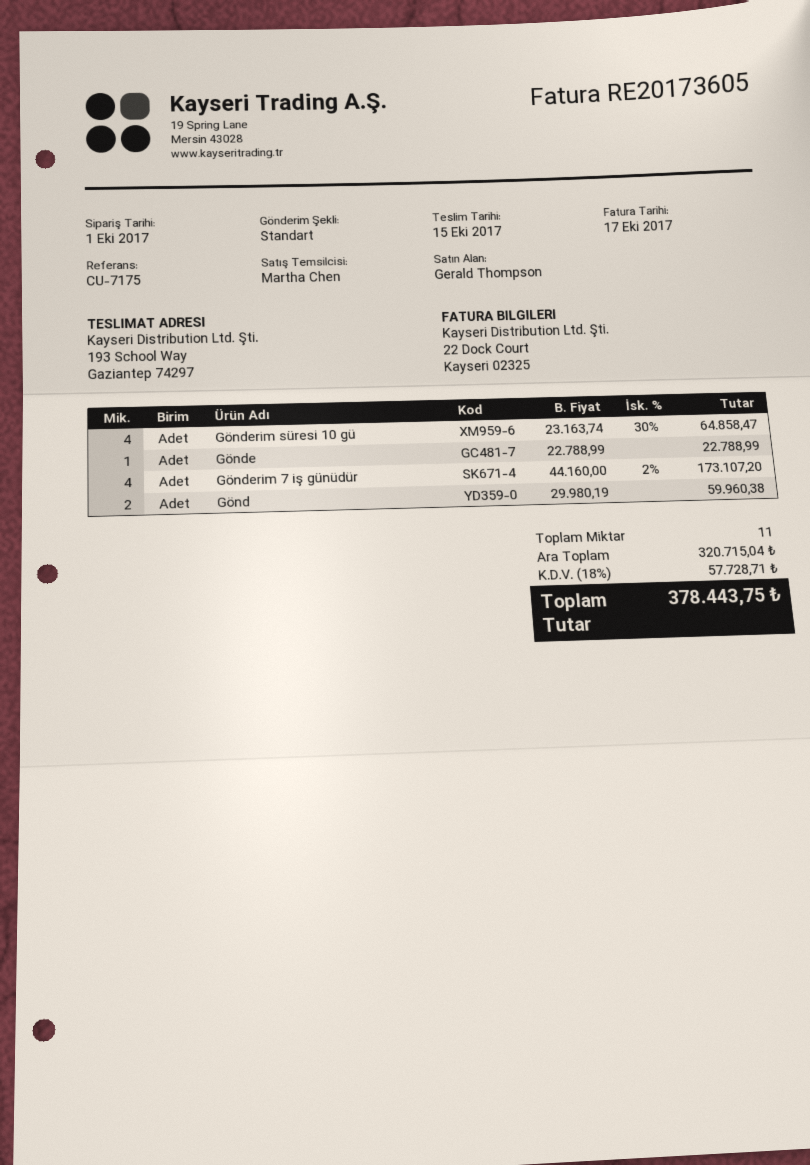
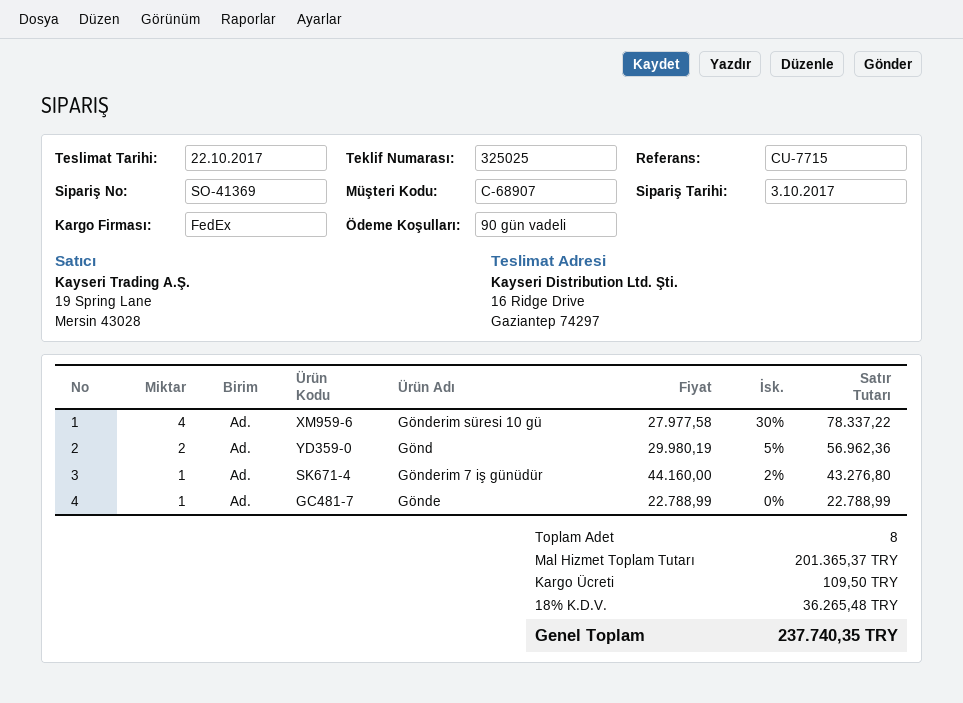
order date: 2017-10-01 -> 2017-10-03
delivery date: 2017-10-15 -> 2017-10-22
reference: CU-7175 -> CU-7715
shipping method: standard -> FedEx
ship to: 193 School Way, Gaziantep 74297 -> 16 Ridge Drive, Gaziantep 74297
Gönderim süresi 10 gü: 4 x 23163.74 - 30% = 64858.47 -> 4 x 27977.58 - 30% = 78337.22
Gönderim 7 iş günüdür: 4 x 44160.00 - 2% = 173107.20 -> 1 x 44160.00 - 2% = 43276.80
Gönd: 2 x 29980.19 = 59960.38 -> 2 x 29980.19 - 5% = 56962.36
total quantity: 11 -> 8
subtotal: 320715.04 -> 201365.37
shipping: none -> 109.50
tax: 18% = 57728.71 -> 18% = 36265.48
total: 378443.75 -> 237740.35

